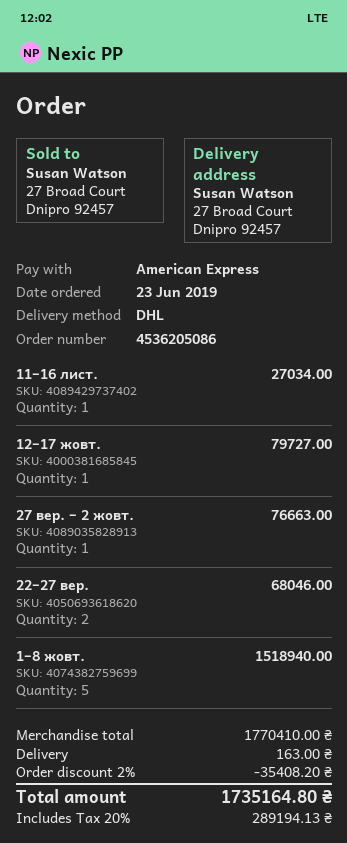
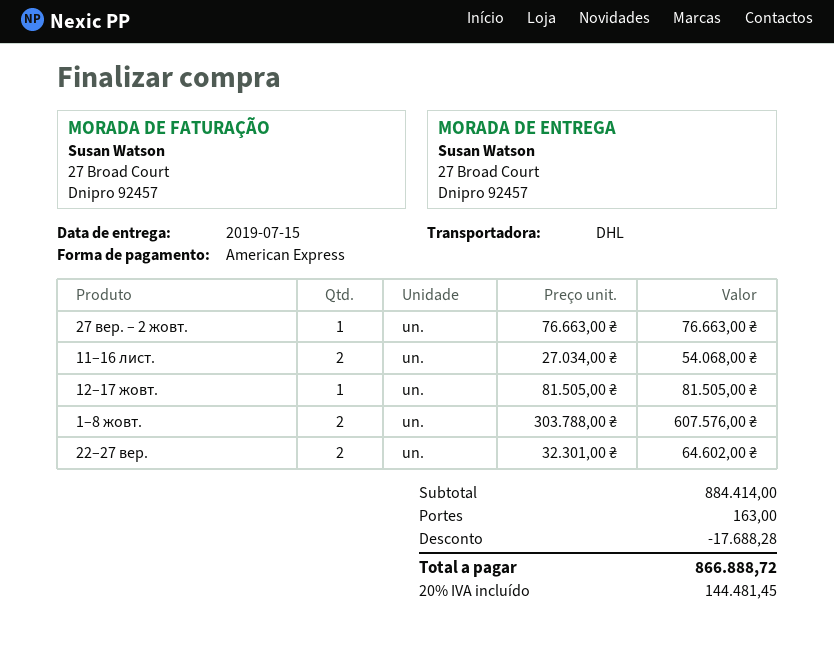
11–16 лист.: 1 for 27034.00 -> 2 for 54068.00
12–17 жовт.: 1 for 79727.00 -> 1 for 81505.00
22–27 вер.: 2 for 68046.00 -> 2 for 64602.00
1–8 жовт.: 5 for 1518940.00 -> 2 for 607576.00
subtotal: 1770410.00 -> 884414.00
discount: 35408.20 -> 17688.28
tax: 20% = 289194.13 -> 20% = 144481.45
total: 1735164.80 -> 866888.72

